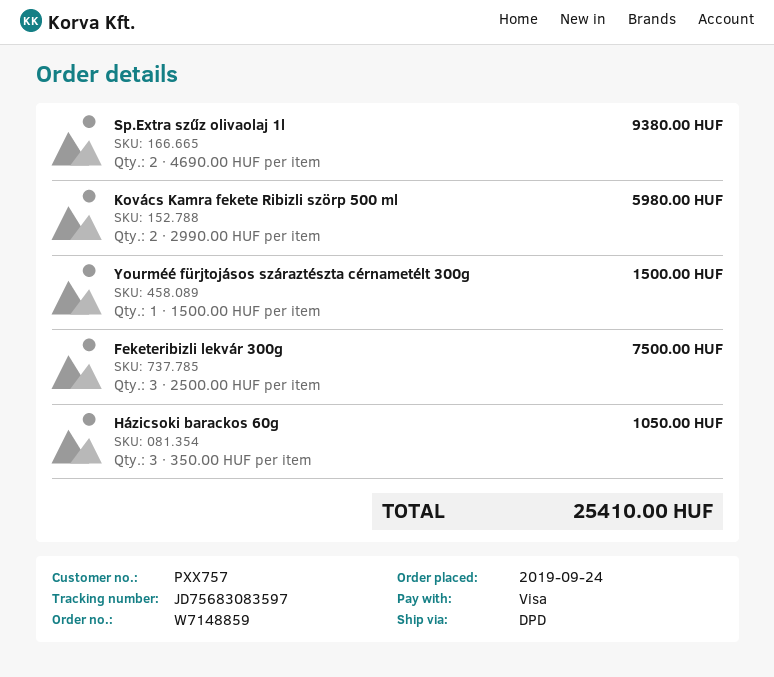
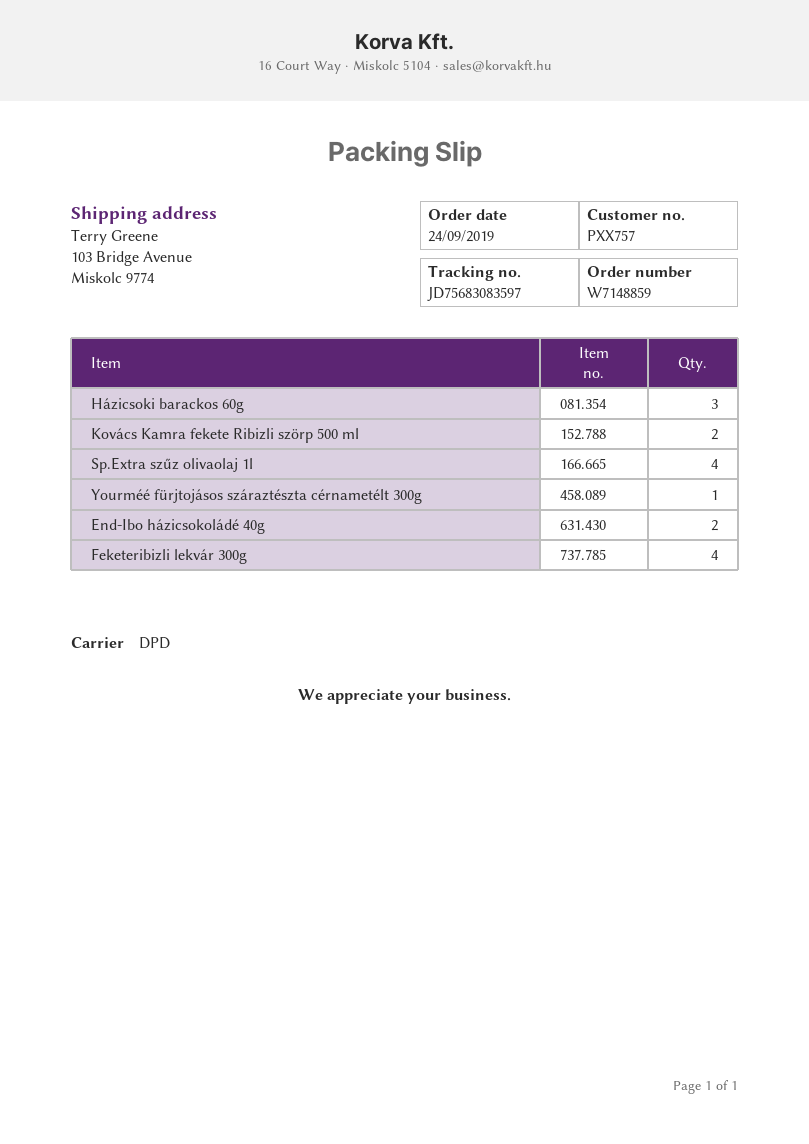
Sp.Extra szűz olivaolaj 1l: 2 -> 4
Feketeribizli lekvár 300g: 3 -> 4
End-Ibo házicsokoládé 40g: none -> 2

